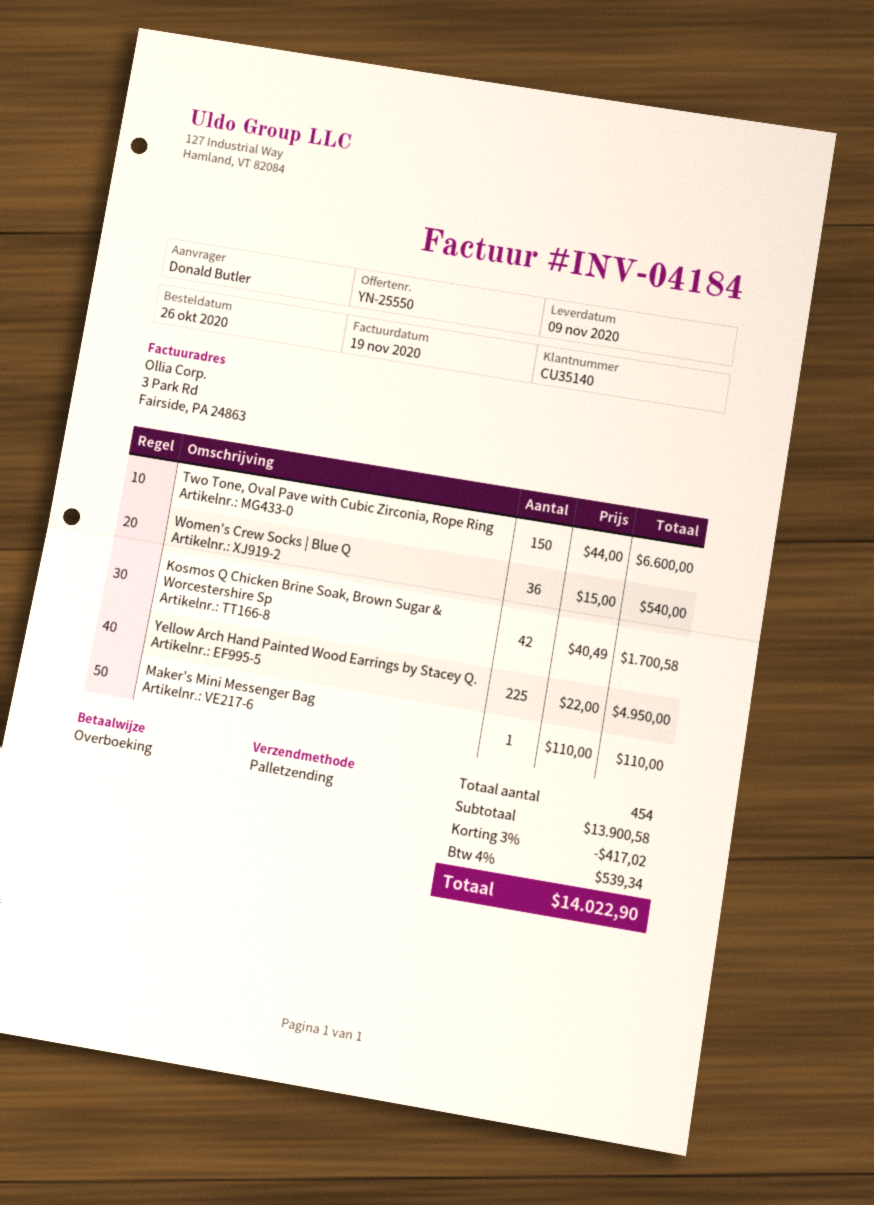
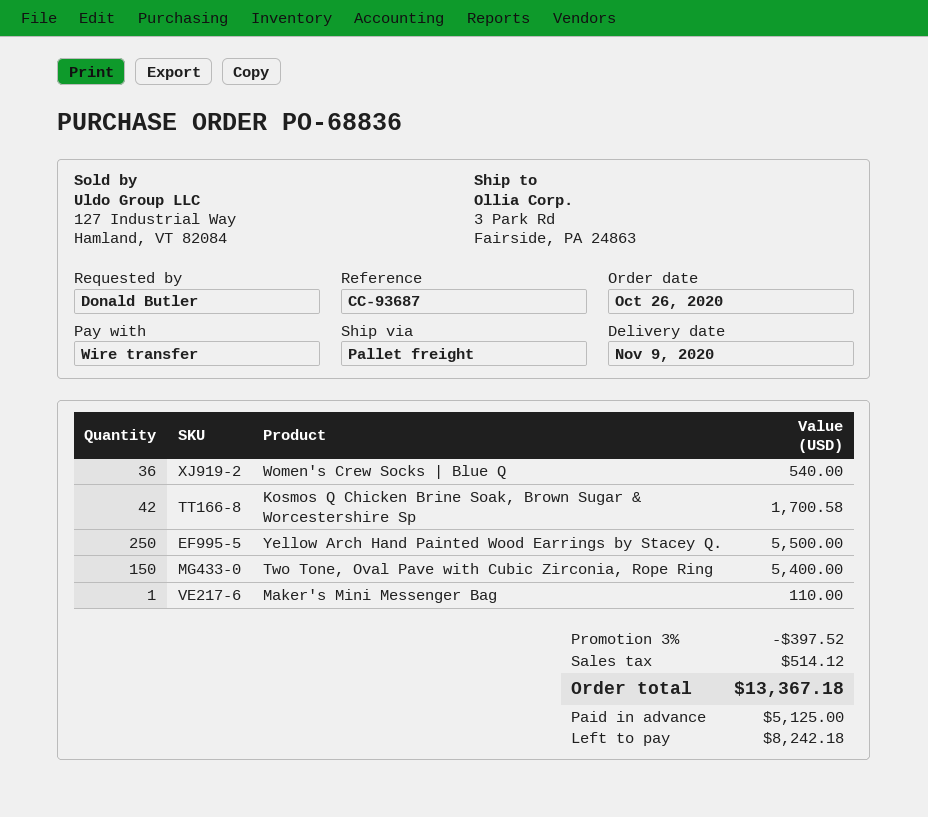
Two Tone, Oval Pave with Cubic Zirconia, Rope Ring: 150 for 6600.00 -> 150 for 5400.00
Yellow Arch Hand Painted Wood Earrings by Stacey Q.: 225 for 4950.00 -> 250 for 5500.00
discount: 3% = 417.02 -> 3% = 397.52
tax: 539.34 -> 514.12
total: 14022.90 -> 13367.18

